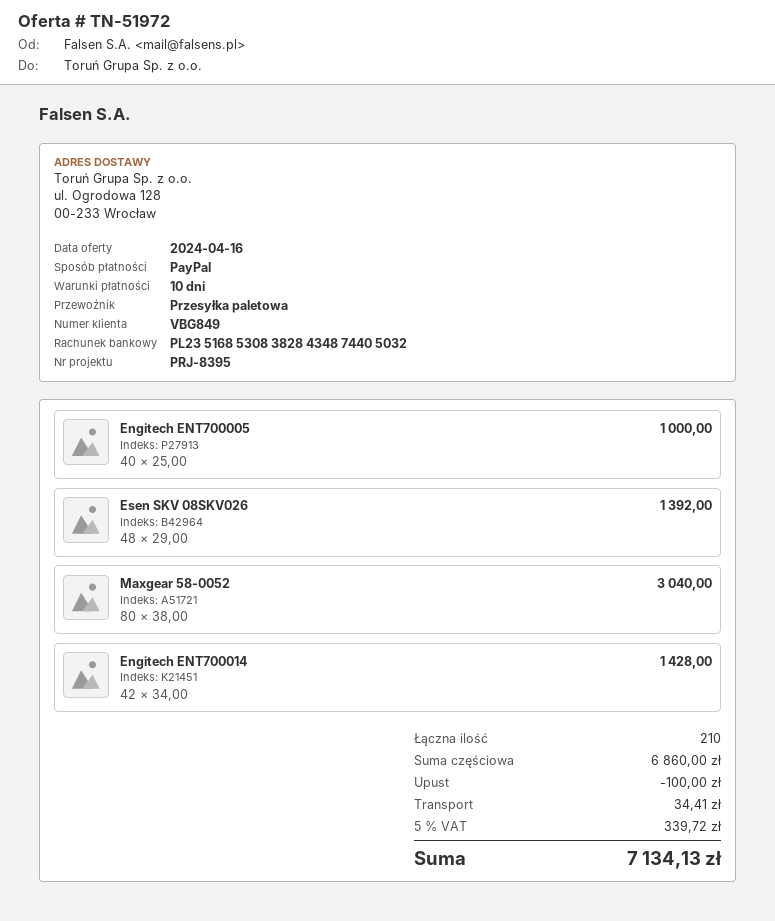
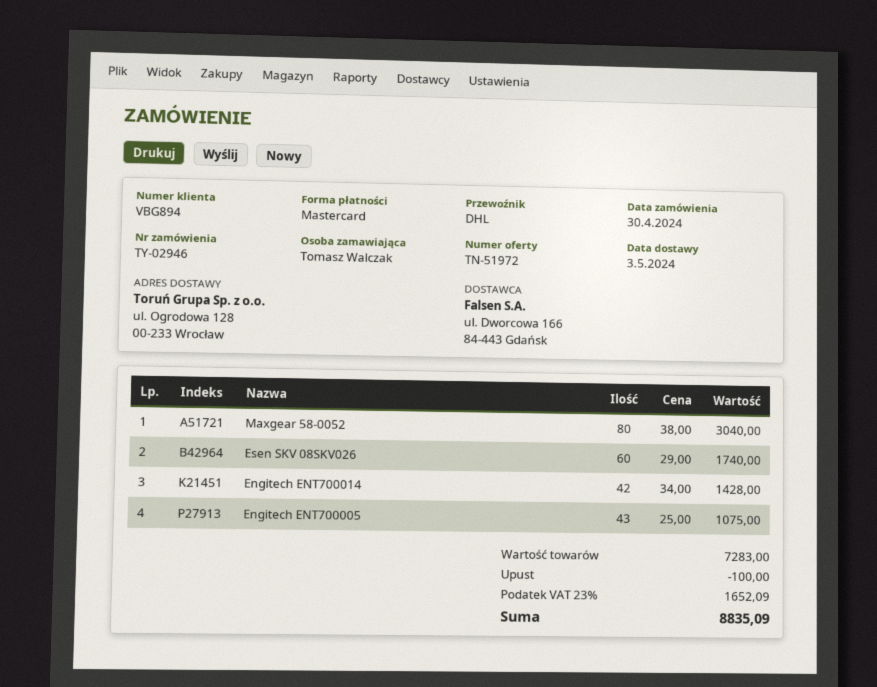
customer number: VBG849 -> VBG894
payment method: PayPal -> Mastercard
shipping method: pallet freight -> DHL
Engitech ENT700005: 40 x 25.00 = 1000.00 -> 43 x 25.00 = 1075.00
Esen SKV 08SKV026: 48 x 29.00 = 1392.00 -> 60 x 29.00 = 1740.00
subtotal: 6860.00 -> 7283.00
shipping: 34.41 -> none
tax: 5% = 339.72 -> 23% = 1652.09
total: 7134.13 -> 8835.09

